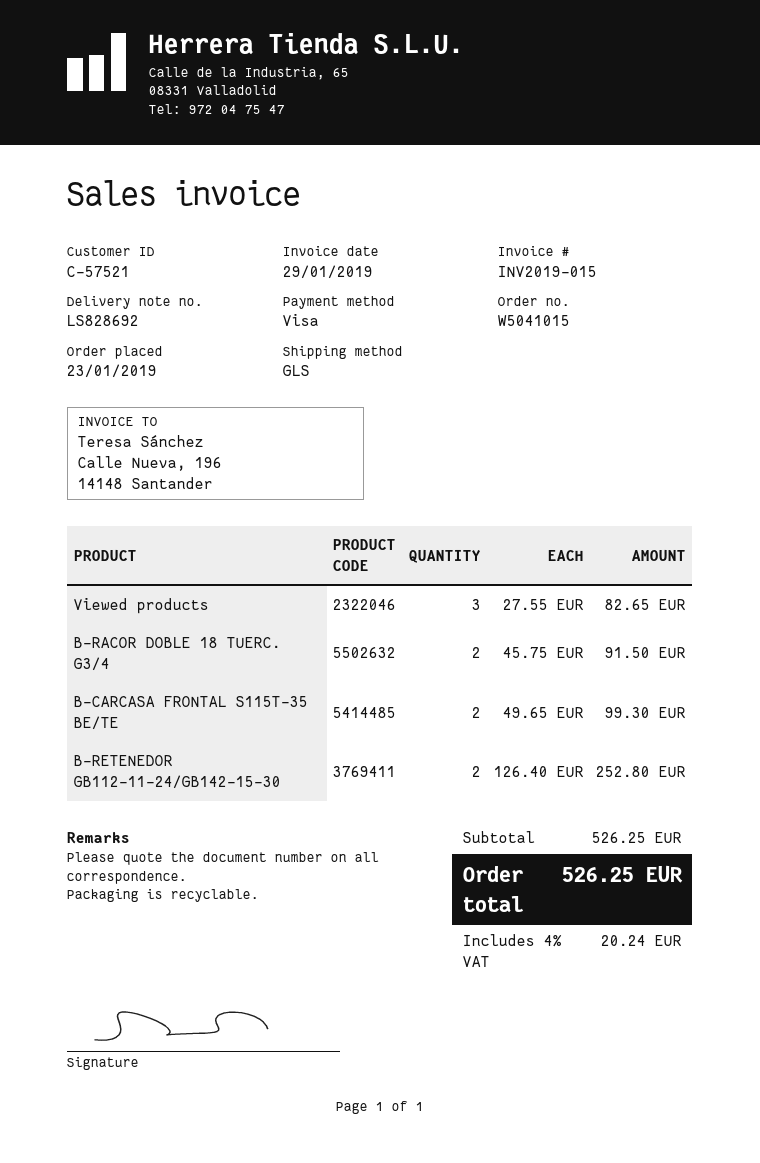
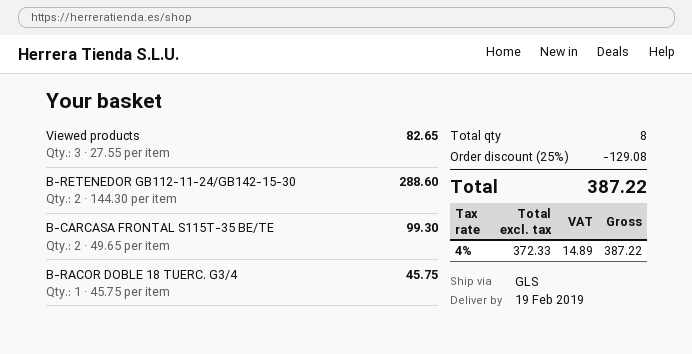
B-RACOR DOBLE 18 TUERC. G3/4: 2 x 45.75 = 91.50 -> 1 x 45.75 = 45.75
B-RETENEDOR GB112-11-24/GB142-15-30: 2 x 126.40 = 252.80 -> 2 x 144.30 = 288.60
discount: none -> 25% = 129.08
tax: 4% = 20.24 -> 4% = 14.89
total: 526.25 -> 387.22

